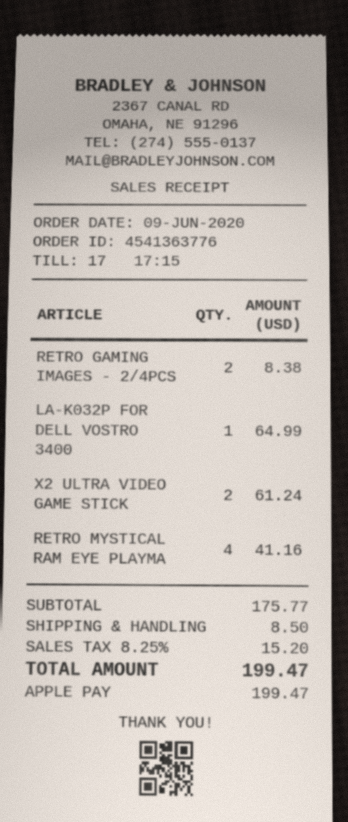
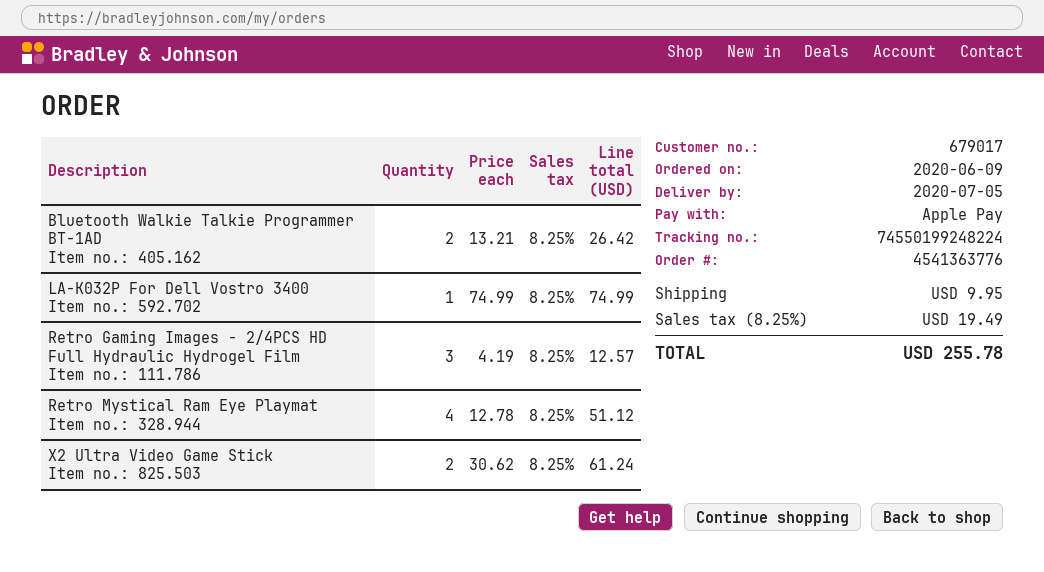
RETRO GAMING IMAGES - 2/4PCS: 2 for 8.38 -> 3 for 12.57
LA-K032P FOR DELL VOSTRO 3400: 1 for 64.99 -> 1 for 74.99
RETRO MYSTICAL RAM EYE PLAYMA: 4 for 41.16 -> 4 for 51.12
Bluetooth Walkie Talkie Programmer BT-1AD: none -> 2 for 26.42
shipping: 8.50 -> 9.95
tax: 8.25% = 15.20 -> 8.25% = 19.49
total: 199.47 -> 255.78

